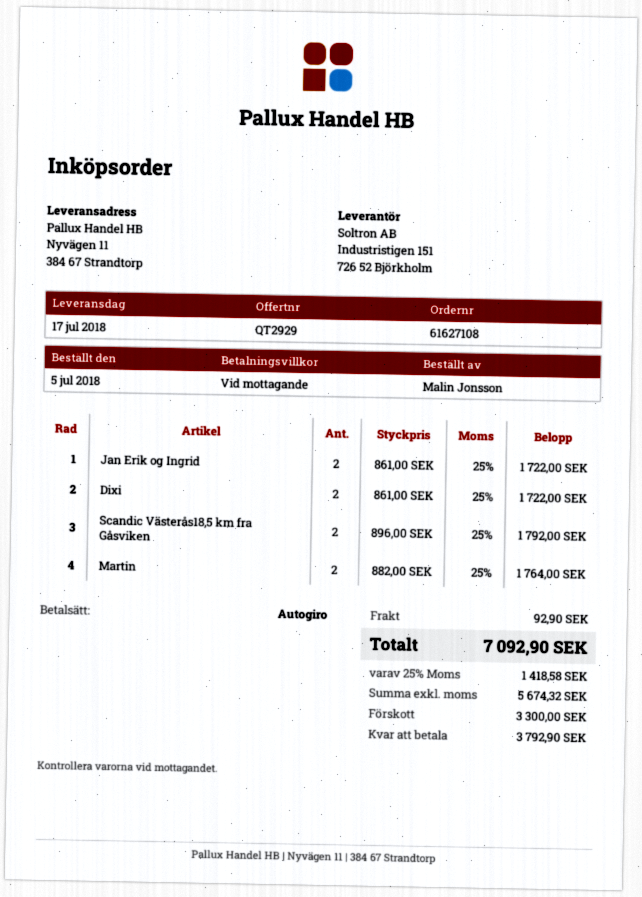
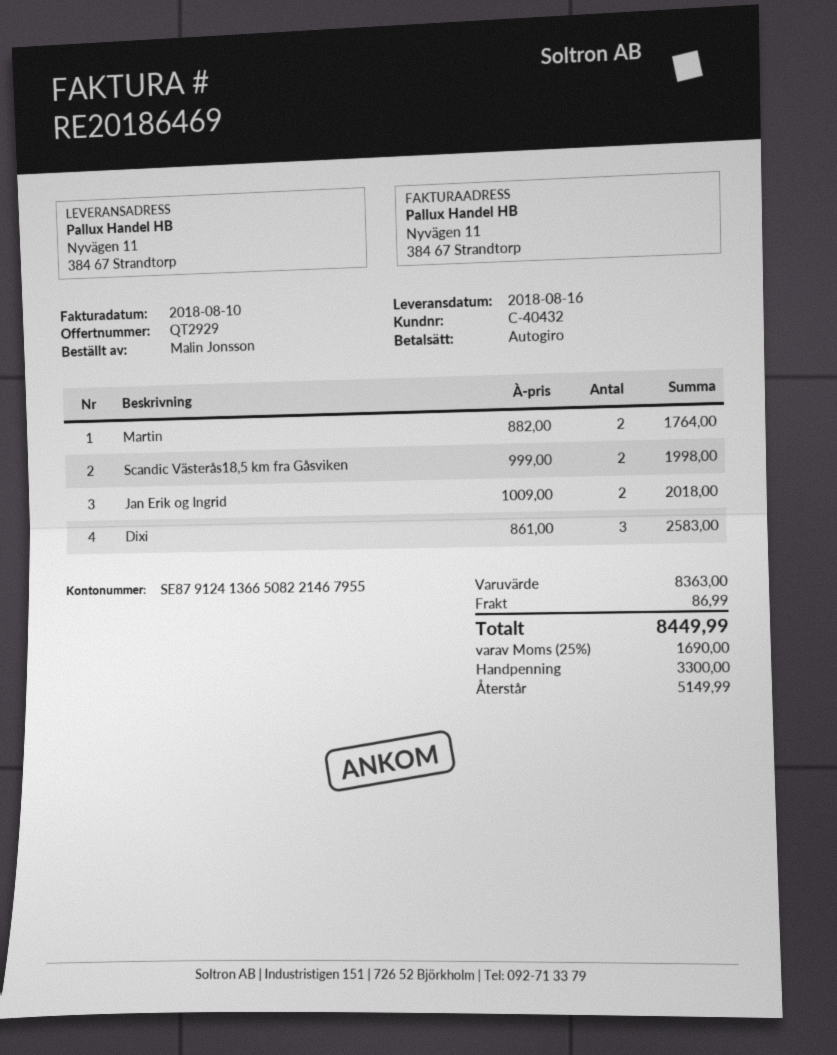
delivery date: 2018-07-17 -> 2018-08-16
Jan Erik og Ingrid: 2 x 861.00 = 1722.00 -> 2 x 1009.00 = 2018.00
Dixi: 2 x 861.00 = 1722.00 -> 3 x 861.00 = 2583.00
Scandic Västerås18,5 km fra Gåsviken: 2 x 896.00 = 1792.00 -> 2 x 999.00 = 1998.00
shipping: 92.90 -> 86.99
tax: 25% = 1418.58 -> 25% = 1690.00
total: 7092.90 -> 8449.99
balance: 3792.90 -> 5149.99

